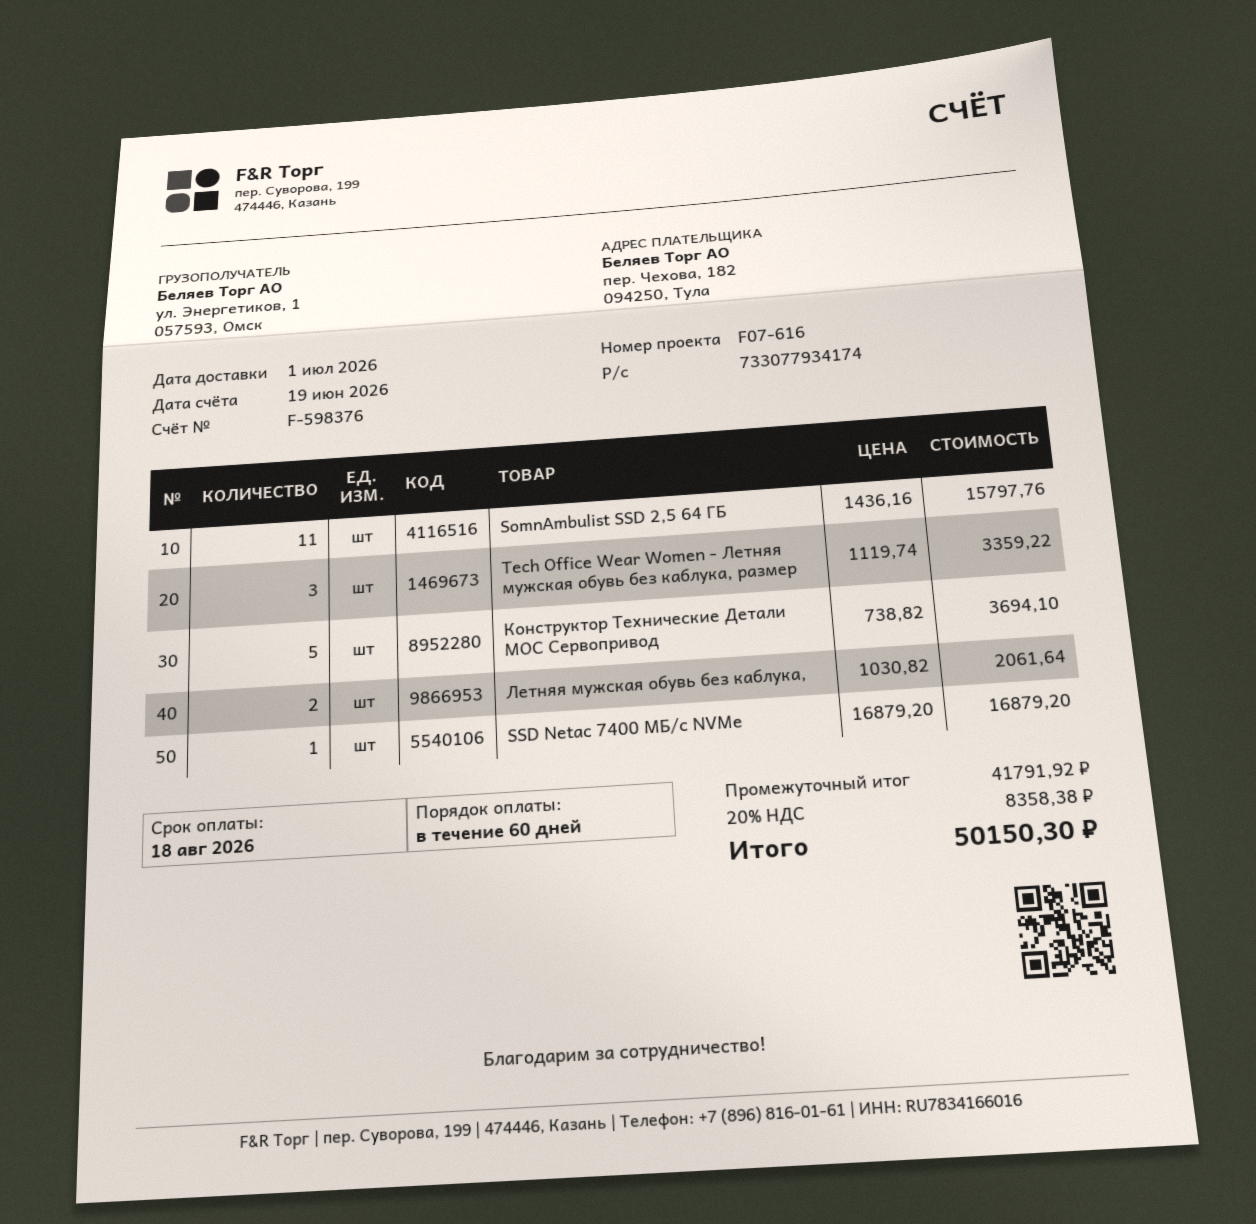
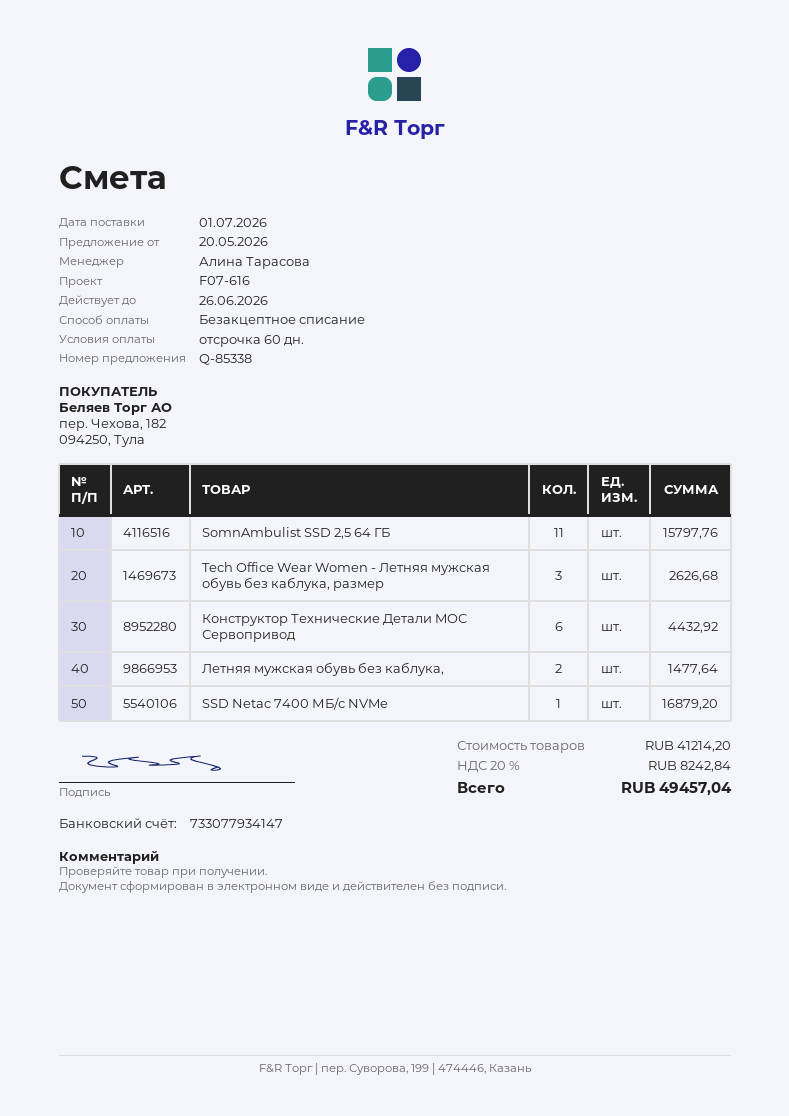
bank account: 733077934174 -> 733077934147
Tech Office Wear Women - Летняя мужская обувь без каблука, размер: 3 for 3359.22 -> 3 for 2626.68
Конструктор Технические Детали MOC Сервопривод: 5 for 3694.10 -> 6 for 4432.92
Летняя мужская обувь без каблука,: 2 for 2061.64 -> 2 for 1477.64
subtotal: 41791.92 -> 41214.20
tax: 20% = 8358.38 -> 20% = 8242.84
total: 50150.30 -> 49457.04

